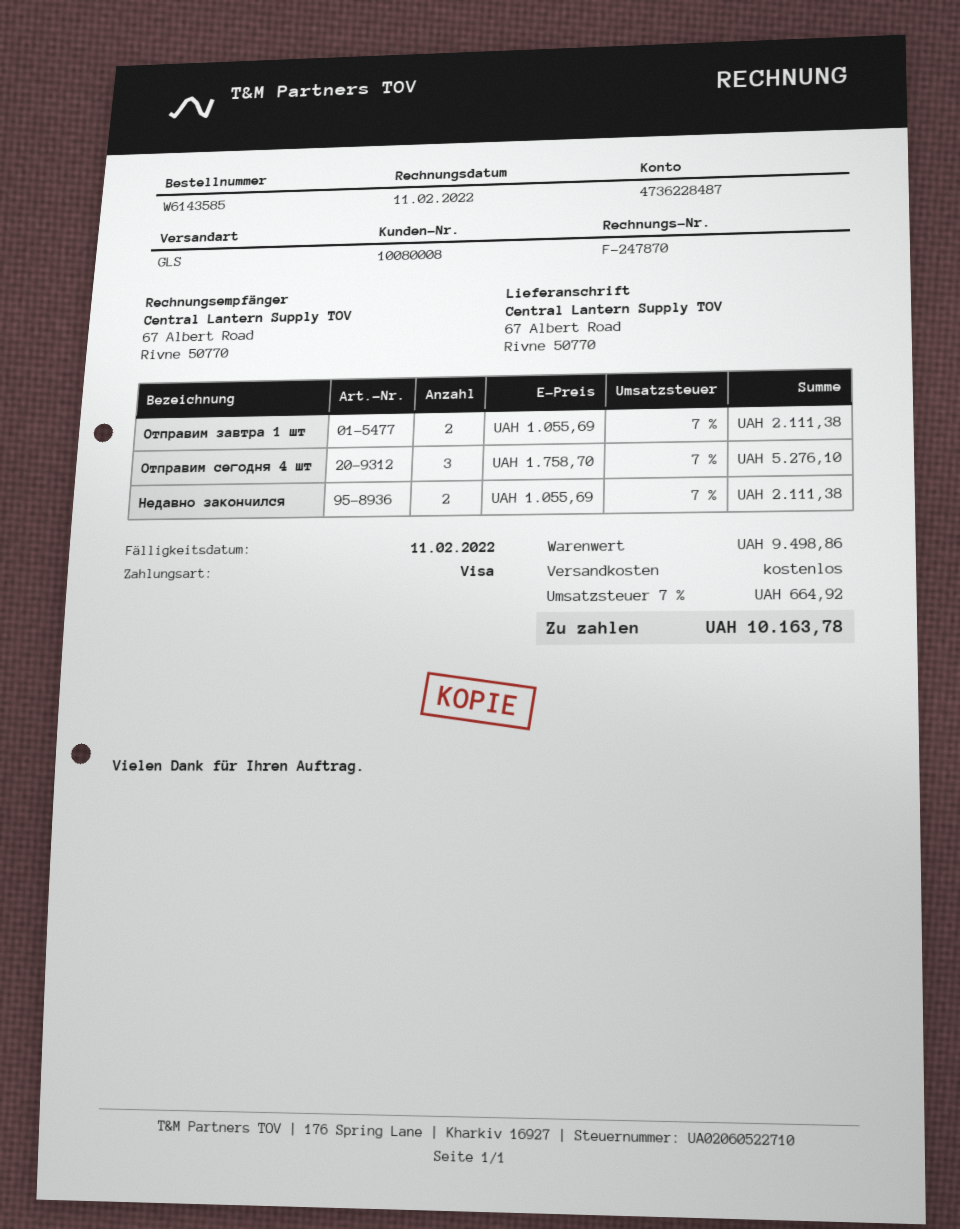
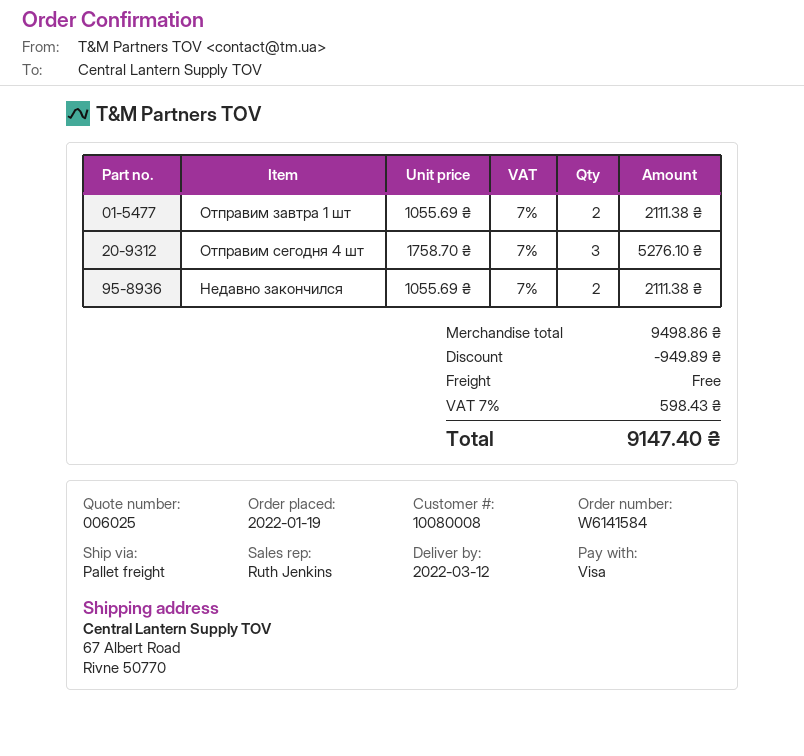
order number: W6143585 -> W6141584
shipping method: GLS -> pallet freight
discount: none -> 949.89
tax: 7% = 664.92 -> 7% = 598.43
total: 10163.78 -> 9147.40

